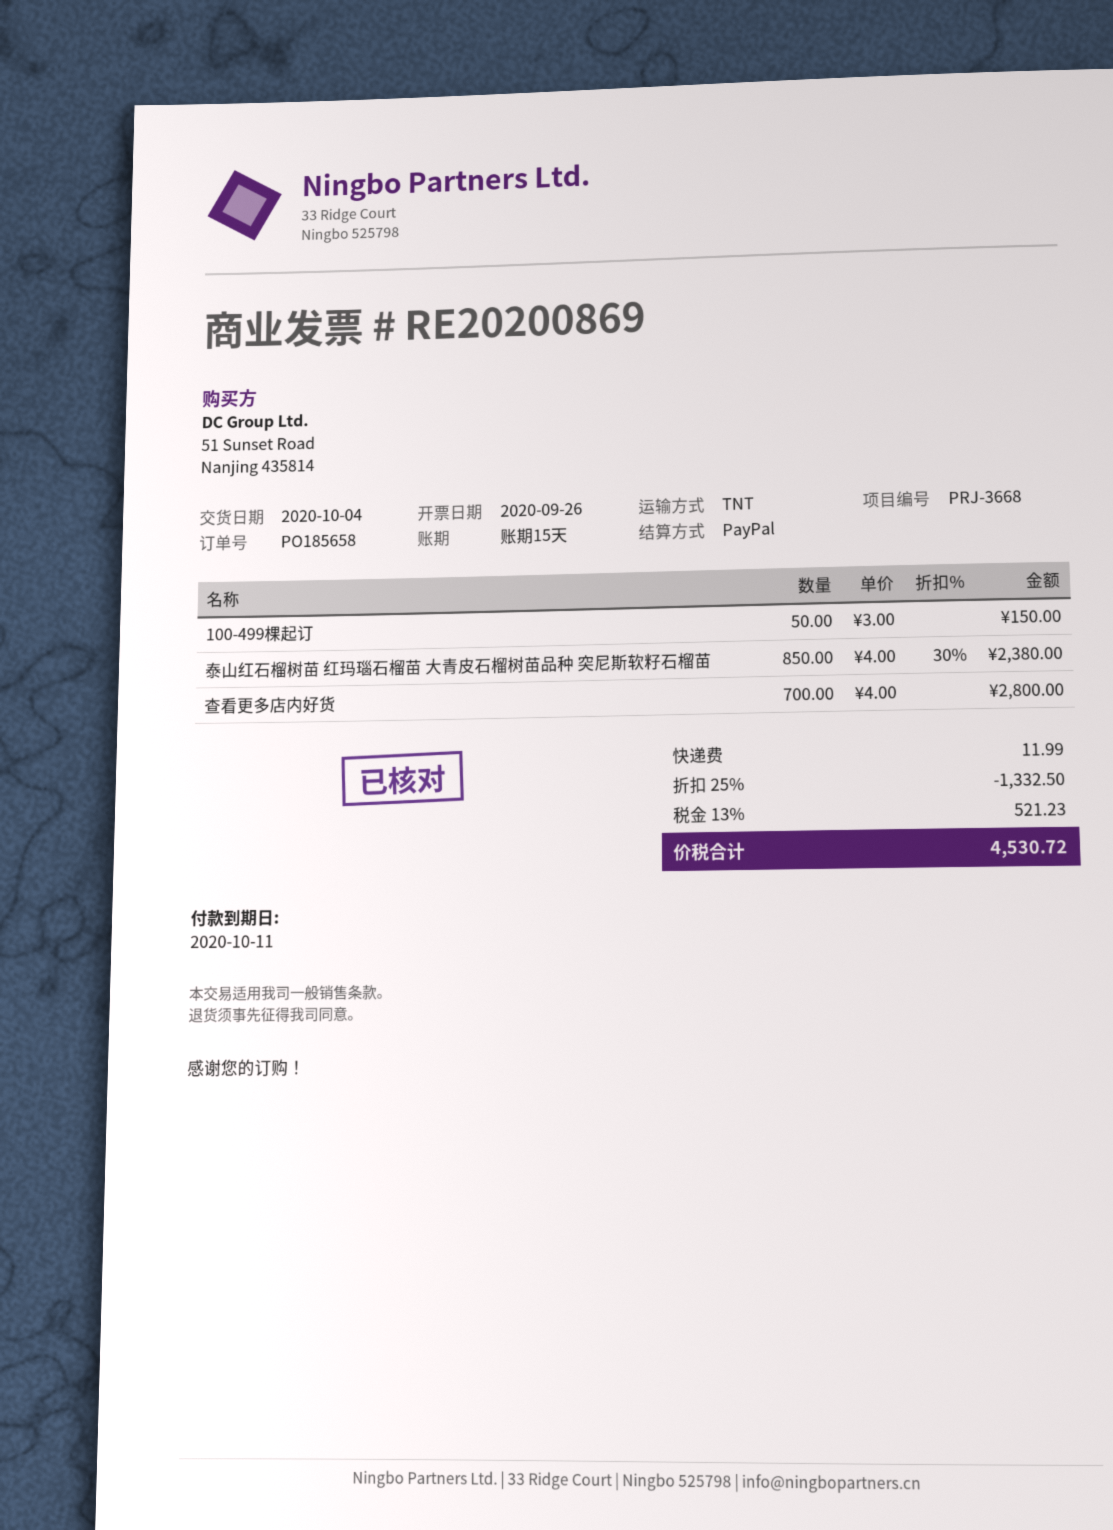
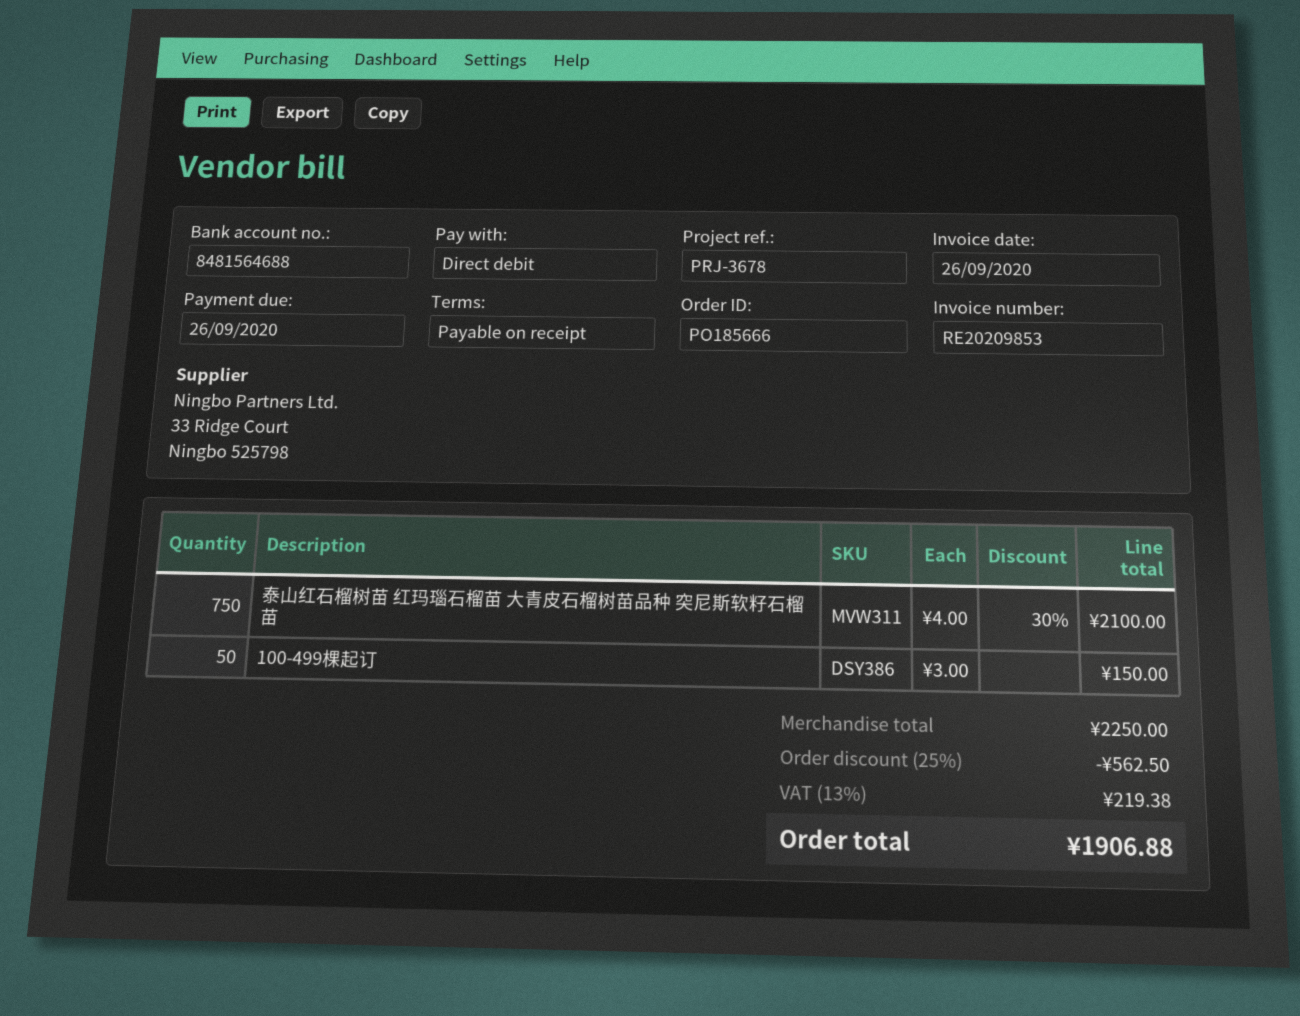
order number: PO185658 -> PO185666
invoice number: RE20200869 -> RE20209853
payment terms: 15 days -> on receipt
due date: 2020-10-11 -> 2020-09-26
reference: PRJ-3668 -> PRJ-3678
payment method: PayPal -> direct debit
泰山红石榴树苗 红玛瑙石榴苗 大青皮石榴树苗品种 突尼斯软籽石榴苗: 850 x 4.00 - 30% = 2380.00 -> 750 x 4.00 - 30% = 2100.00
查看更多店内好货: 700 x 4.00 = 2800.00 -> none
discount: 25% = 1332.50 -> 25% = 562.50
shipping: 11.99 -> none
tax: 13% = 521.23 -> 13% = 219.38
total: 4530.72 -> 1906.88

